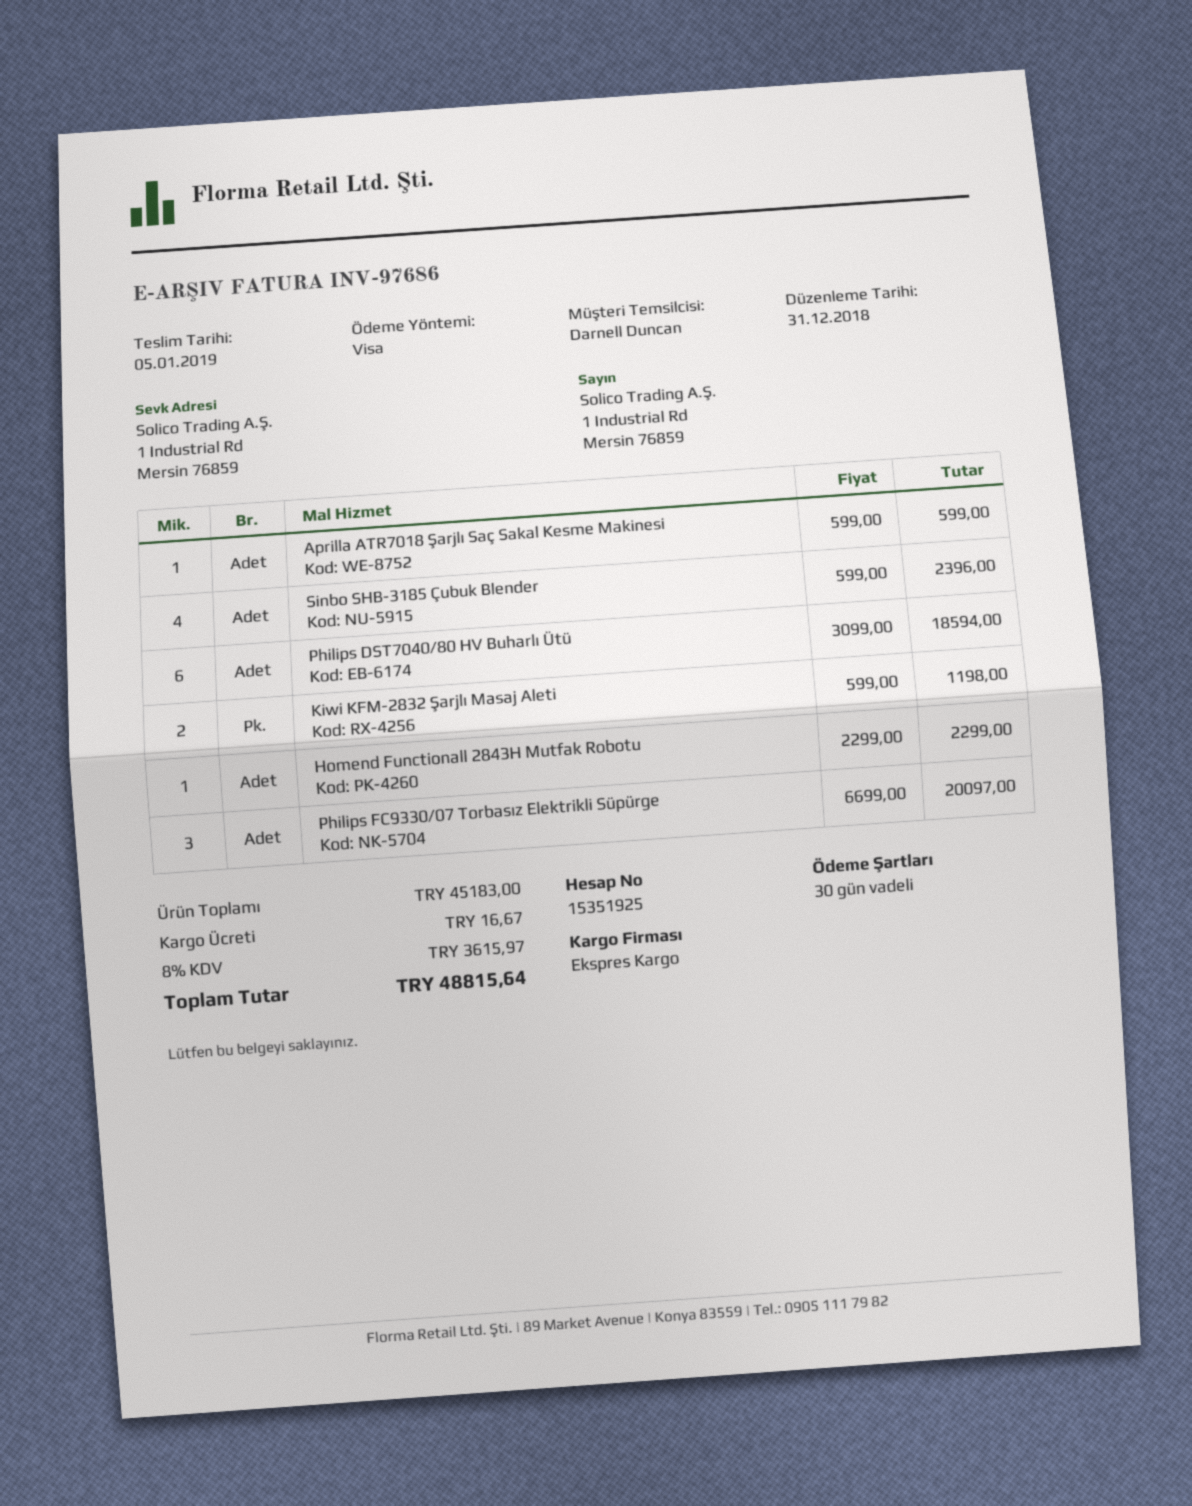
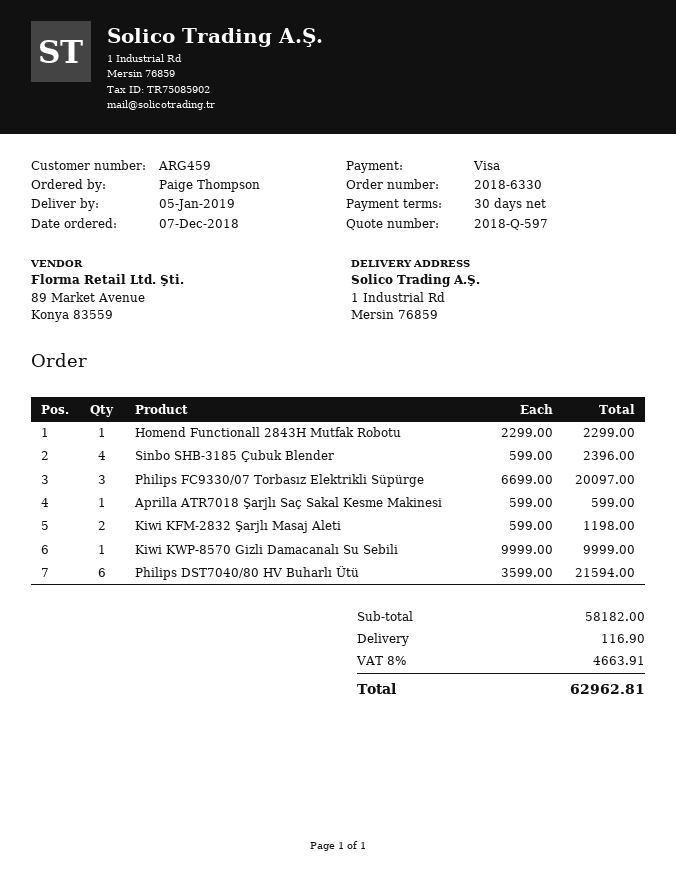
Philips DST7040/80 HV Buharlı Ütü: 6 x 3099.00 = 18594.00 -> 6 x 3599.00 = 21594.00
Kiwi KWP-8570 Gizli Damacanalı Su Sebili: none -> 1 x 9999.00 = 9999.00
subtotal: 45183.00 -> 58182.00
shipping: 16.67 -> 116.90
tax: 8% = 3615.97 -> 8% = 4663.91
total: 48815.64 -> 62962.81

